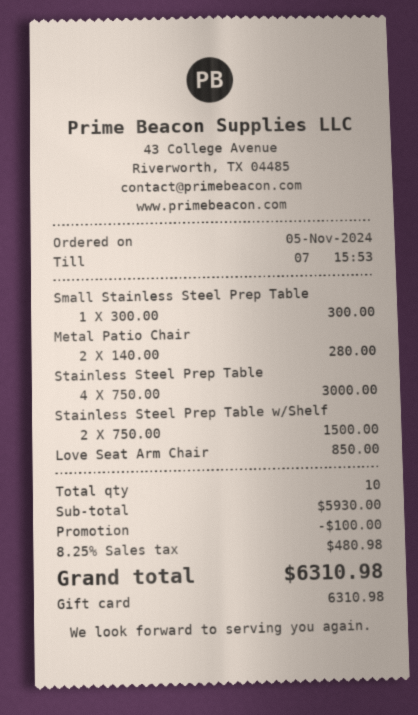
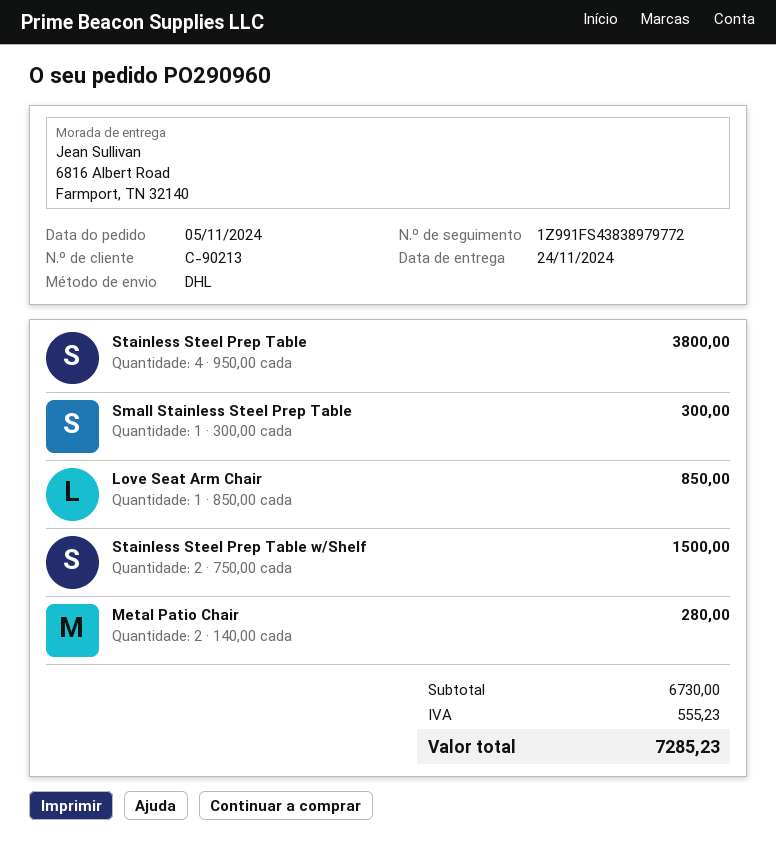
Stainless Steel Prep Table: 4 x 750.00 = 3000.00 -> 4 x 950.00 = 3800.00
subtotal: 5930.00 -> 6730.00
discount: 100.00 -> none
tax: 480.98 -> 555.23
total: 6310.98 -> 7285.23

